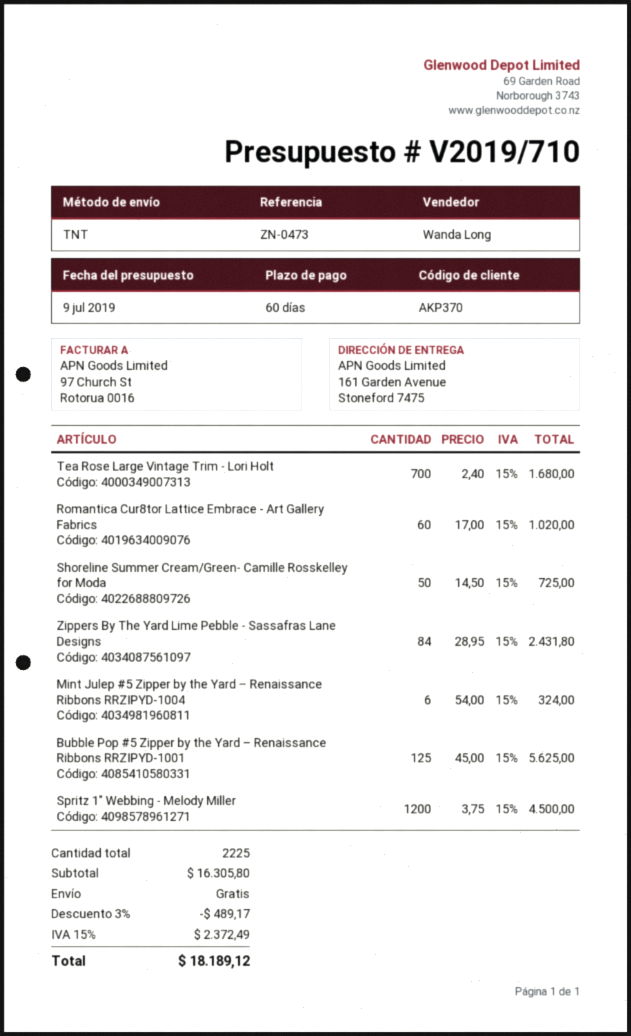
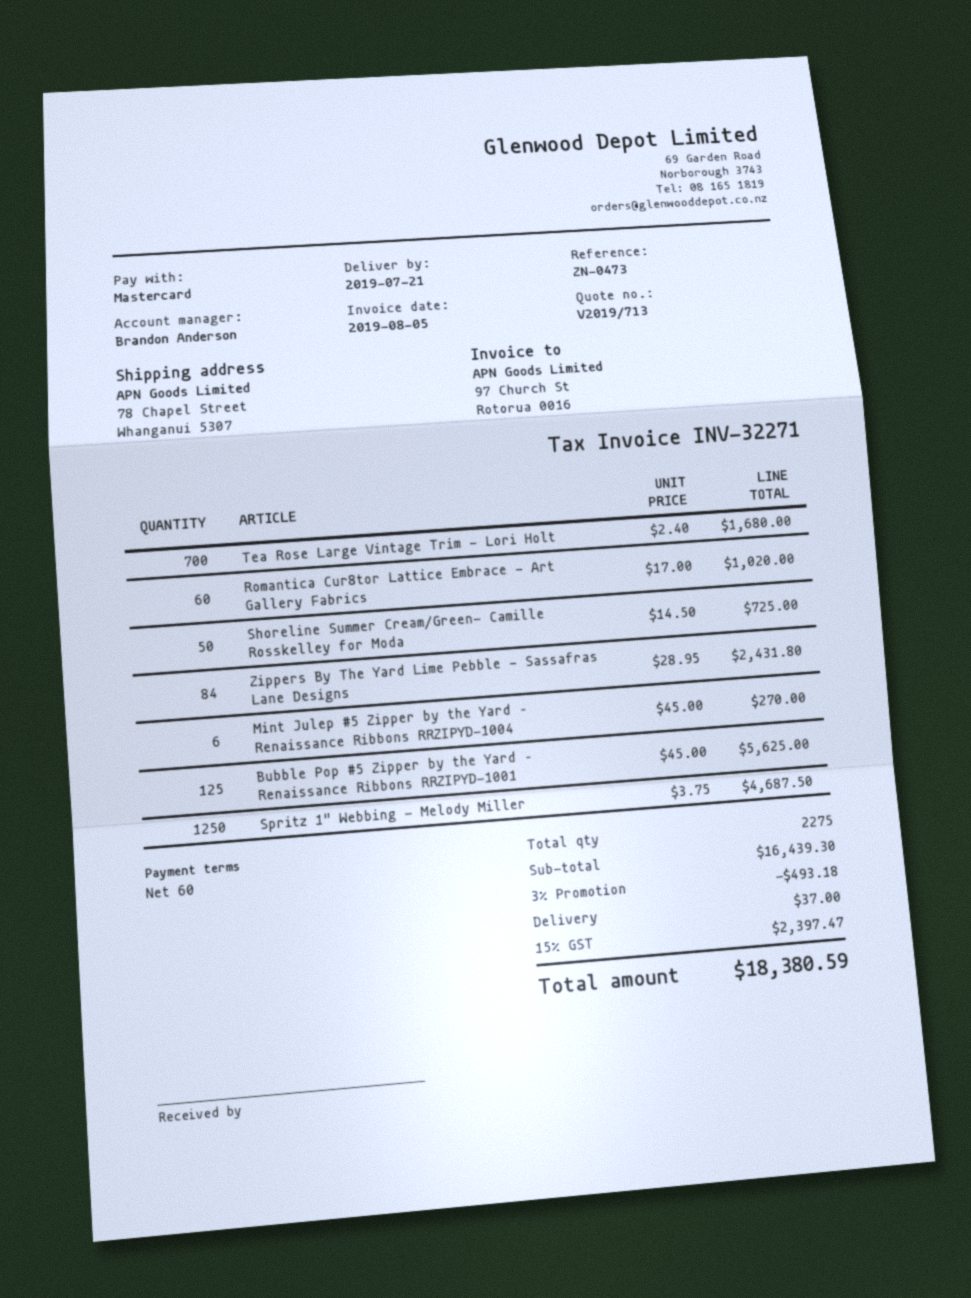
quote number: V2019/710 -> V2019/713
sales rep: Wanda Long -> Brandon Anderson
ship to: 161 Garden Avenue, Stoneford 7475 -> 78 Chapel Street, Whanganui 5307
Mint Julep #5 Zipper by the Yard – Renaissance Ribbons RRZIPYD-1004: 6 x 54.00 = 324.00 -> 6 x 45.00 = 270.00
Spritz 1" Webbing - Melody Miller: 1200 x 3.75 = 4500.00 -> 1250 x 3.75 = 4687.50
total quantity: 2225 -> 2275
subtotal: 16305.80 -> 16439.30
discount: 3% = 489.17 -> 3% = 493.18
shipping: 0.00 -> 37.00
tax: 15% = 2372.49 -> 15% = 2397.47
total: 18189.12 -> 18380.59

